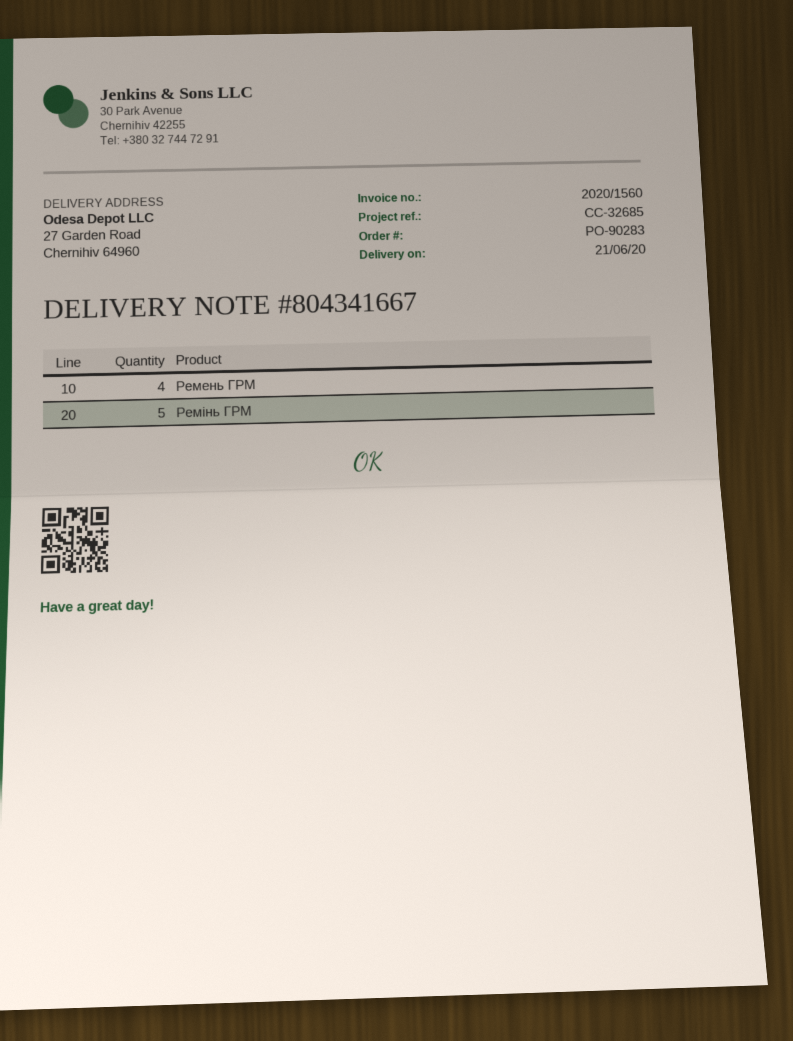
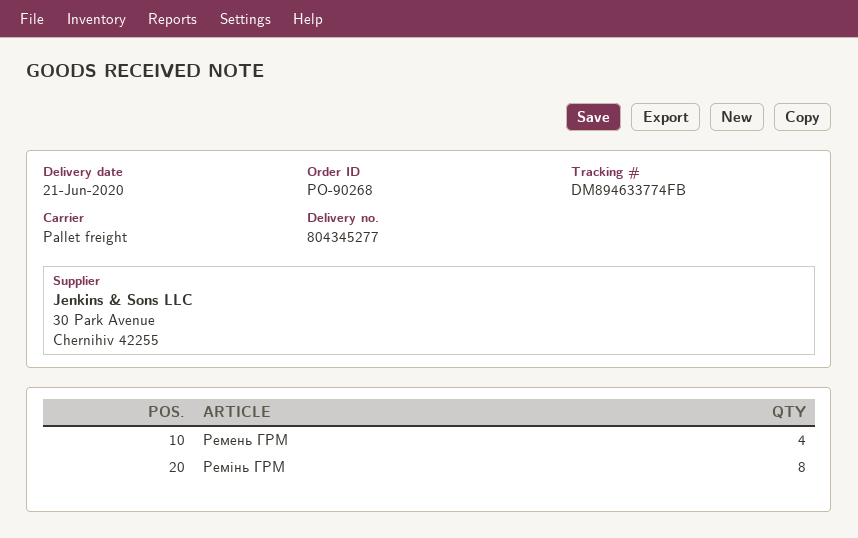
order number: PO-90283 -> PO-90268
delivery note number: 804341667 -> 804345277
Ремінь ГРМ: 5 -> 8

